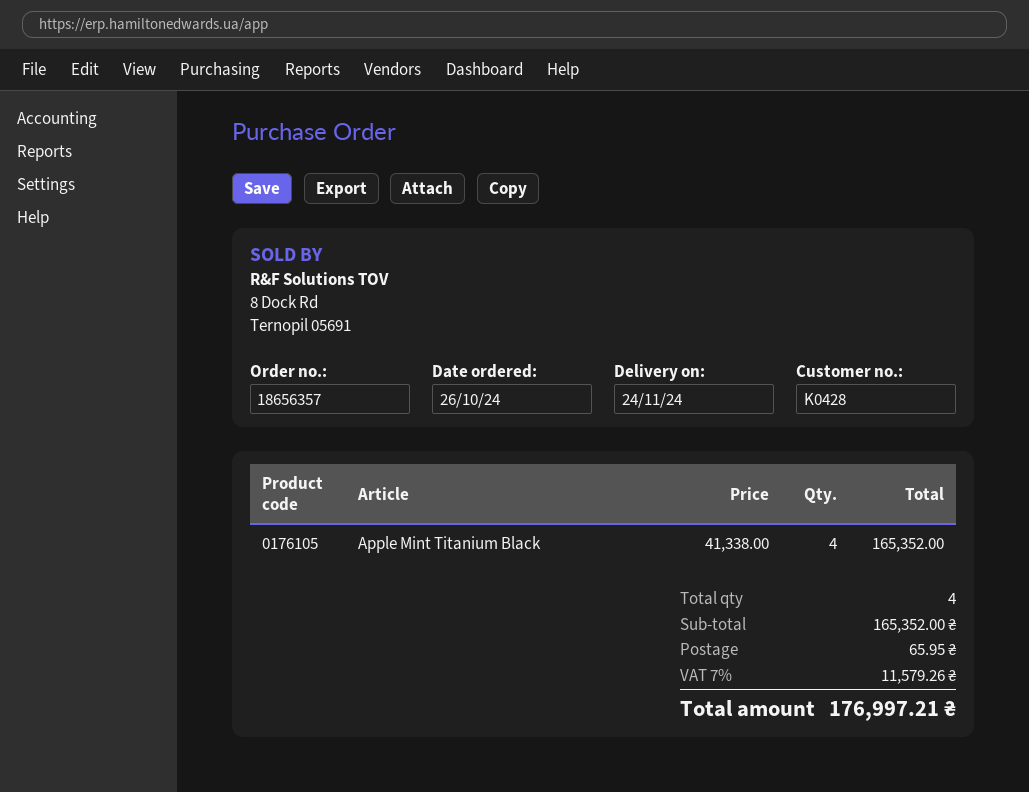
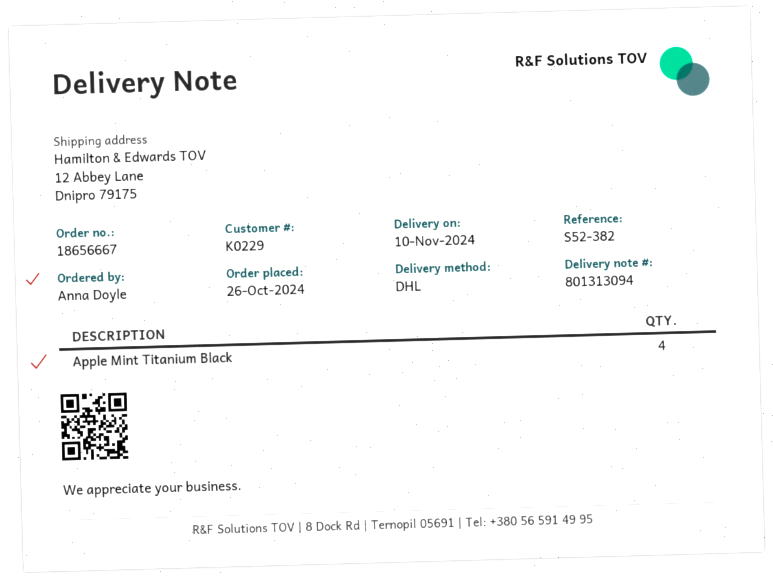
order number: 18656357 -> 18656667
delivery date: 2024-11-24 -> 2024-11-10
customer number: K0428 -> K0229

